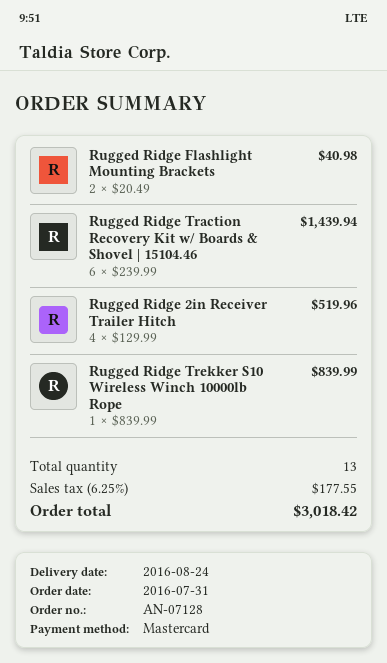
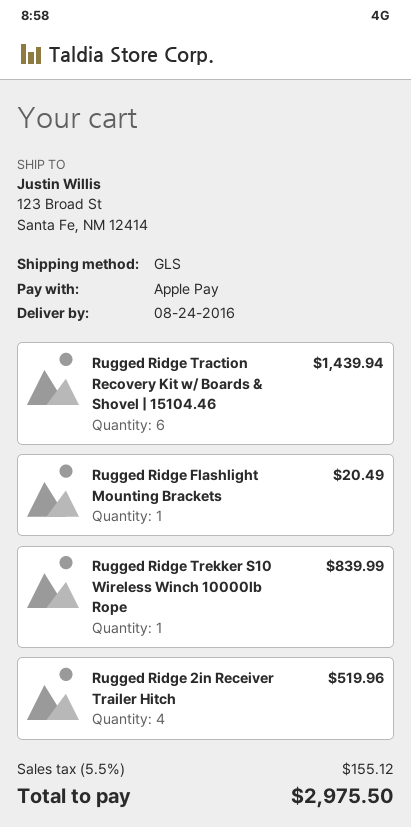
payment method: Mastercard -> Apple Pay
Rugged Ridge Flashlight Mounting Brackets: 2 for 40.98 -> 1 for 20.49
tax: 6.25% = 177.55 -> 5.5% = 155.12
total: 3018.42 -> 2975.50

